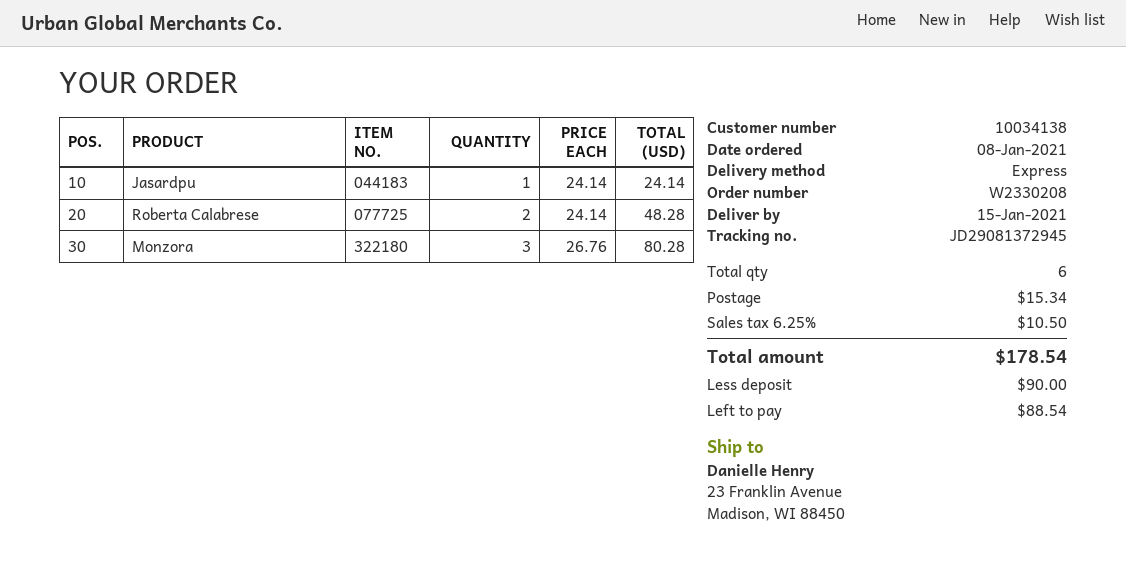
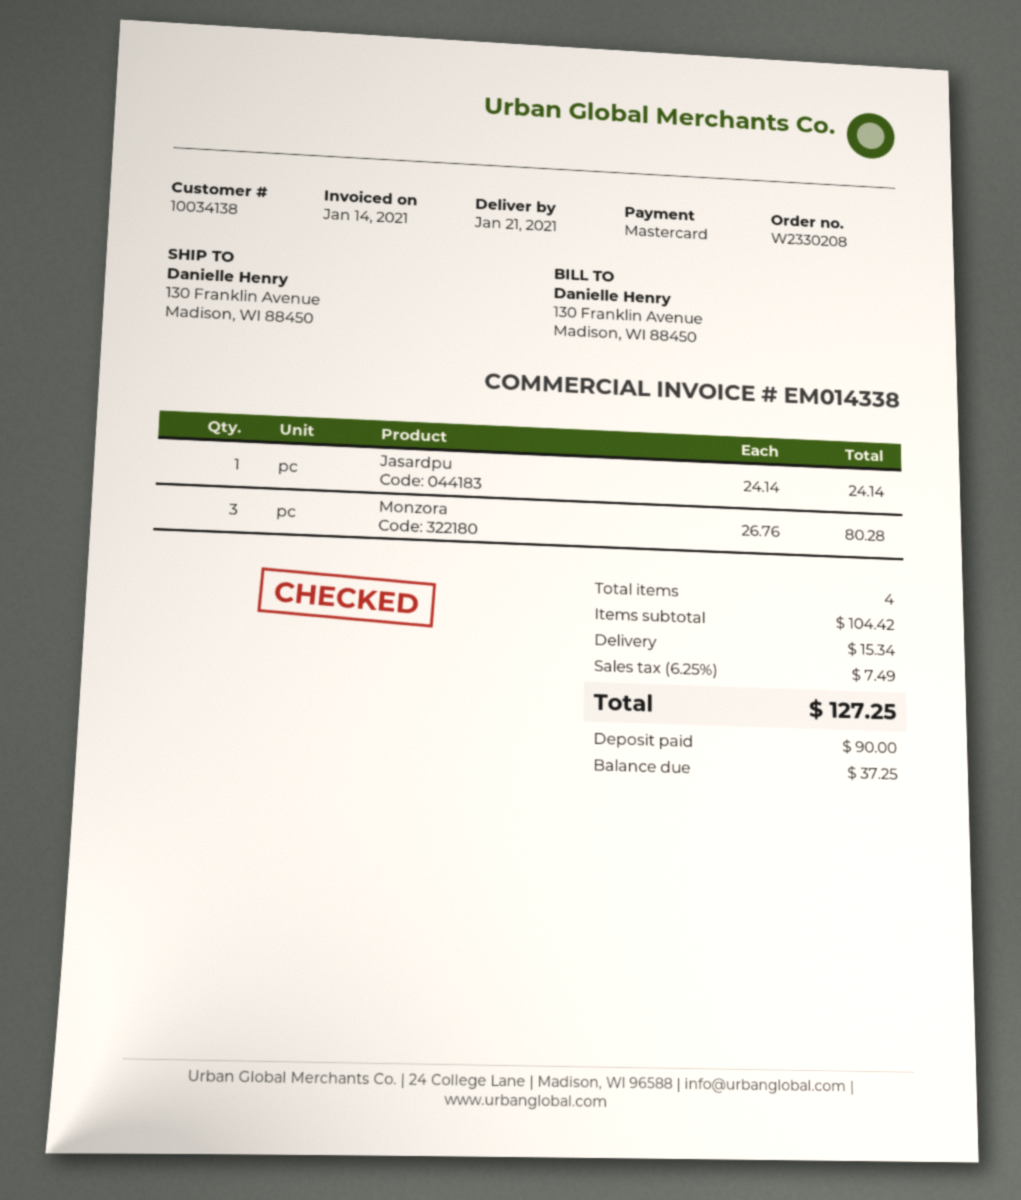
delivery date: 2021-01-15 -> 2021-01-21
ship to: 23 Franklin Avenue, Madison, WI 88450 -> 130 Franklin Avenue, Madison, WI 88450
Roberta Calabrese: 2 x 24.14 = 48.28 -> none
total quantity: 6 -> 4
tax: 6.25% = 10.50 -> 6.25% = 7.49
total: 178.54 -> 127.25
balance: 88.54 -> 37.25

